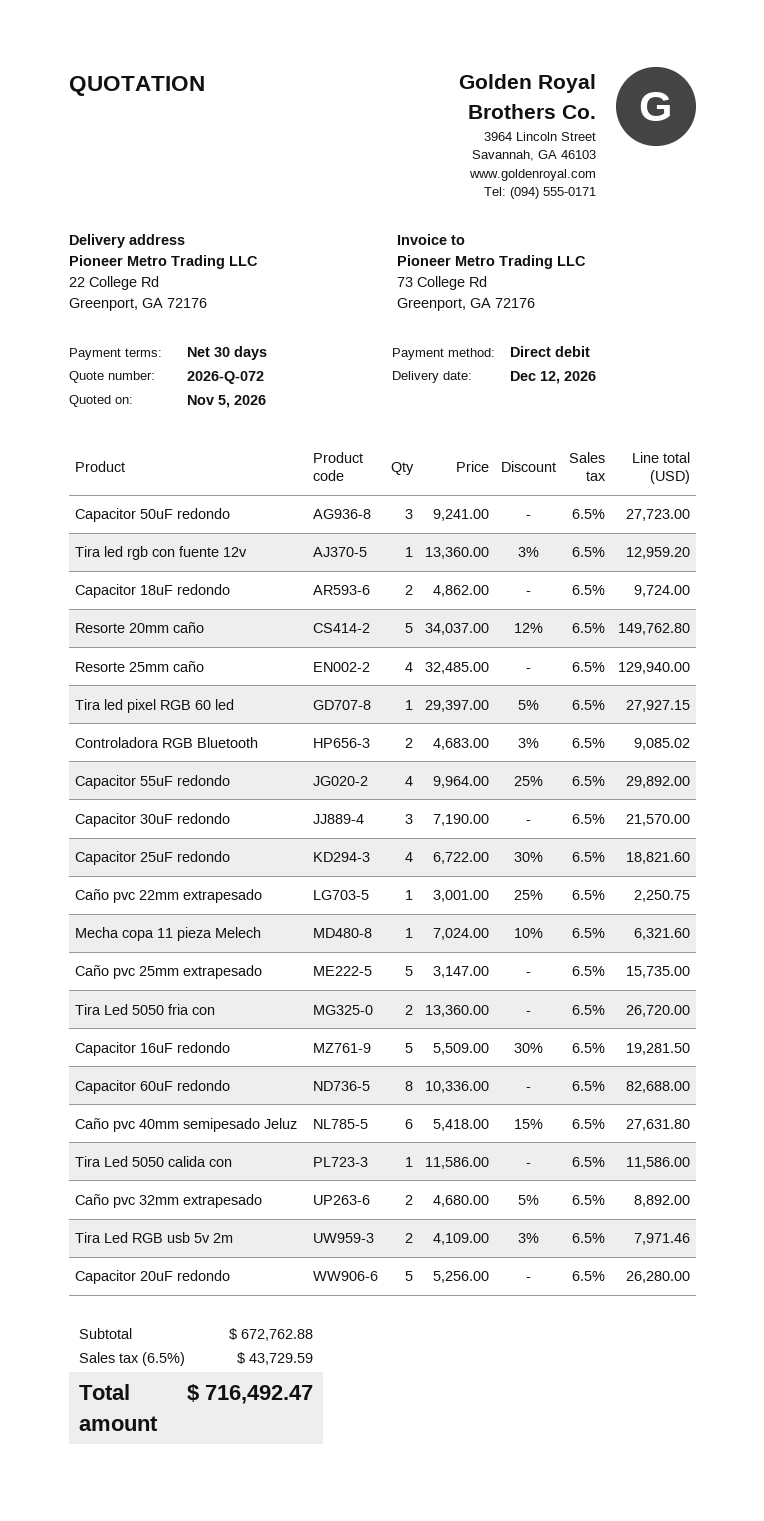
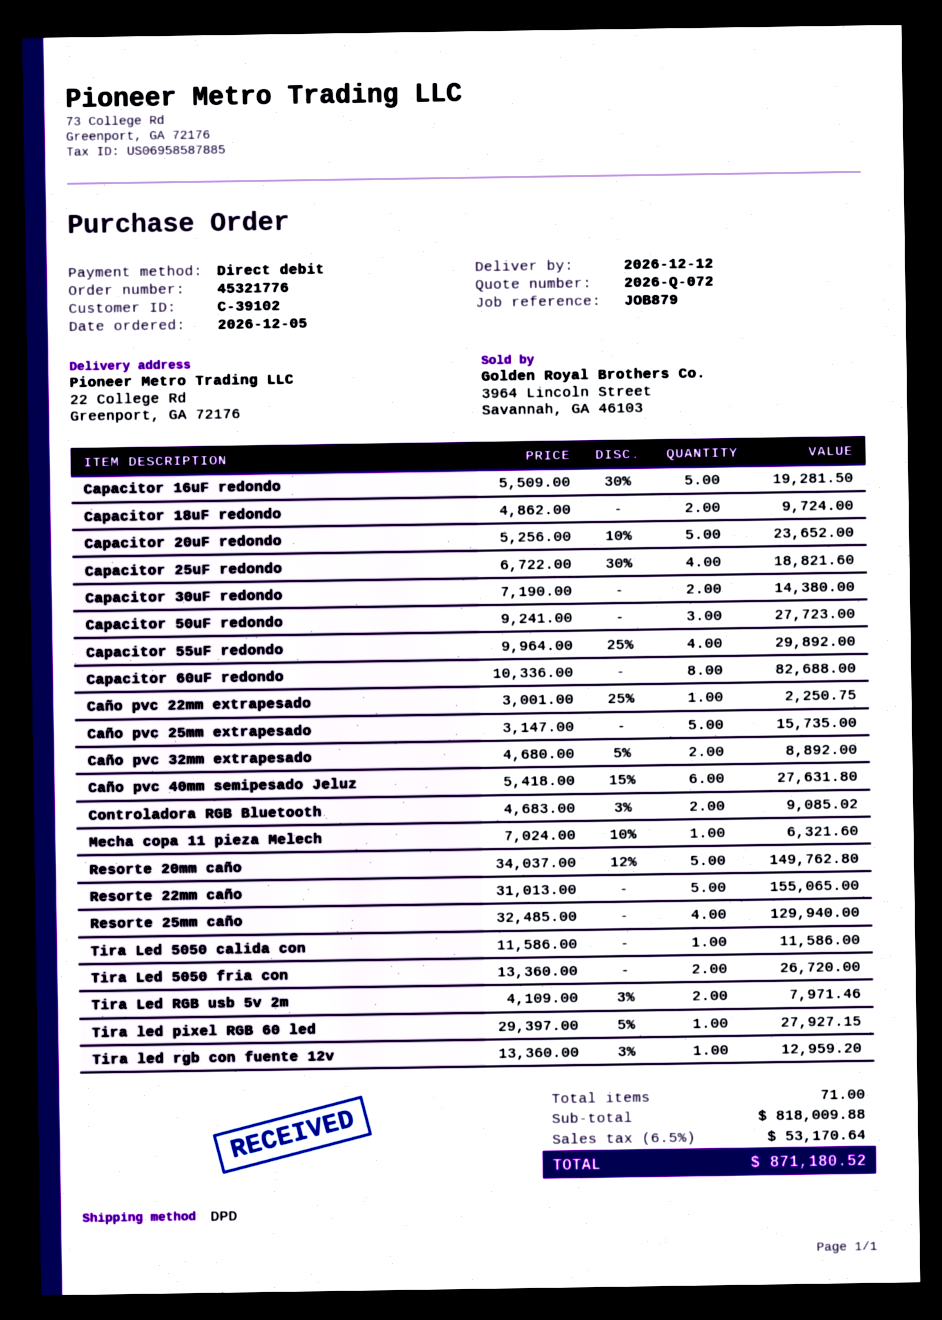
Capacitor 30uF redondo: 3 x 7190.00 = 21570.00 -> 2 x 7190.00 = 14380.00
Capacitor 20uF redondo: 5 x 5256.00 = 26280.00 -> 5 x 5256.00 - 10% = 23652.00
Resorte 22mm caño: none -> 5 x 31013.00 = 155065.00
subtotal: 672762.88 -> 818009.88
tax: 6.5% = 43729.59 -> 6.5% = 53170.64
total: 716492.47 -> 871180.52

